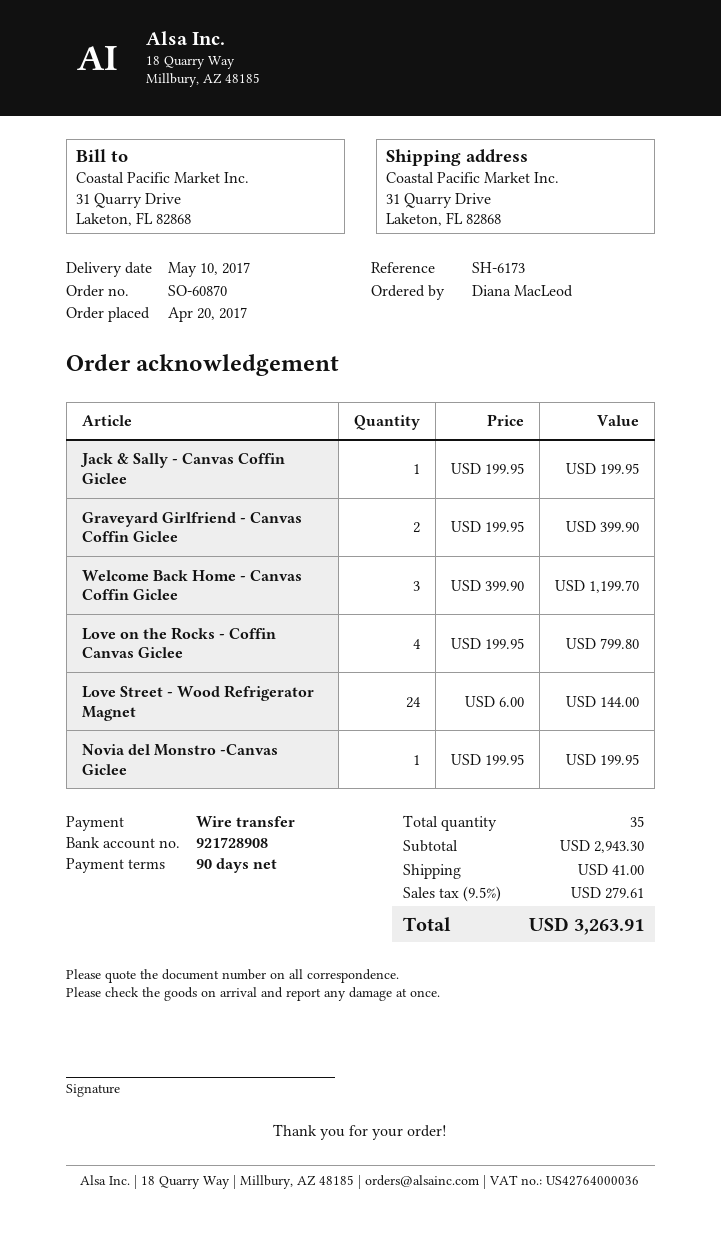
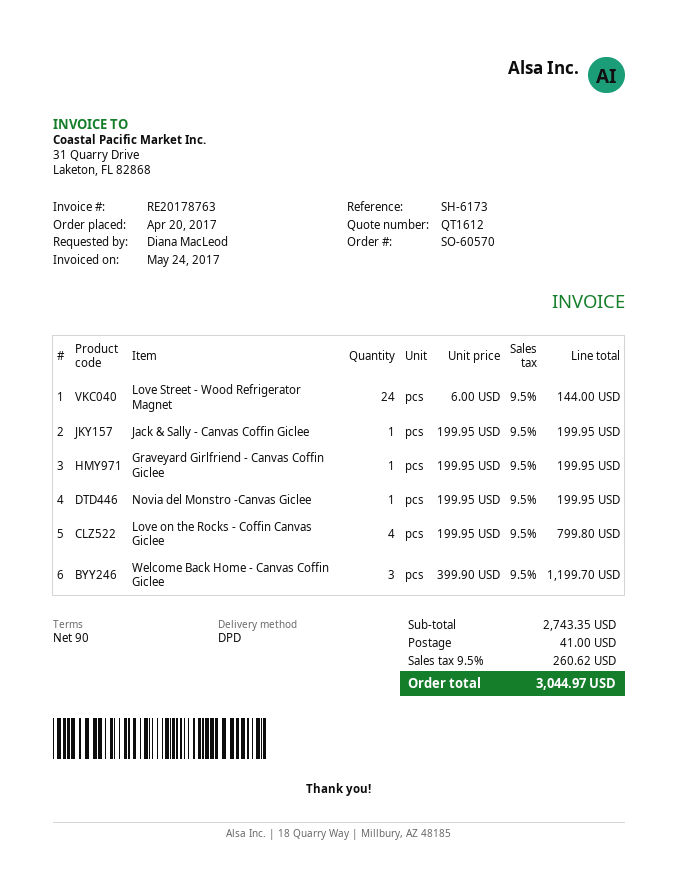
order number: SO-60870 -> SO-60570
Graveyard Girlfriend - Canvas Coffin Giclee: 2 x 199.95 = 399.90 -> 1 x 199.95 = 199.95
subtotal: 2943.30 -> 2743.35
tax: 9.5% = 279.61 -> 9.5% = 260.62
total: 3263.91 -> 3044.97

